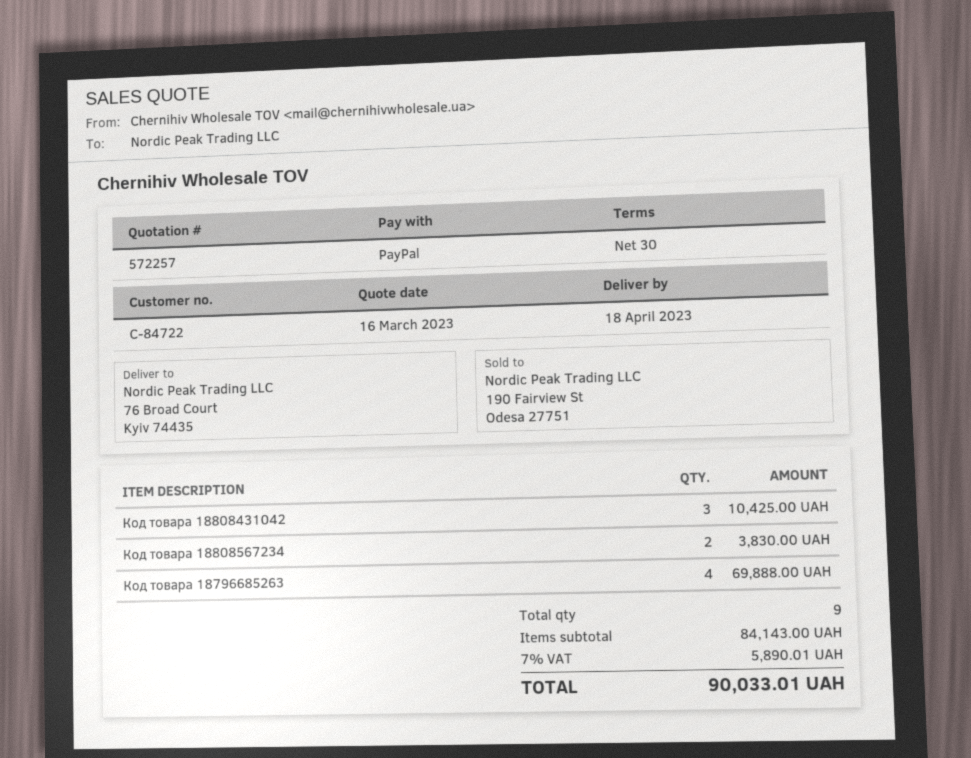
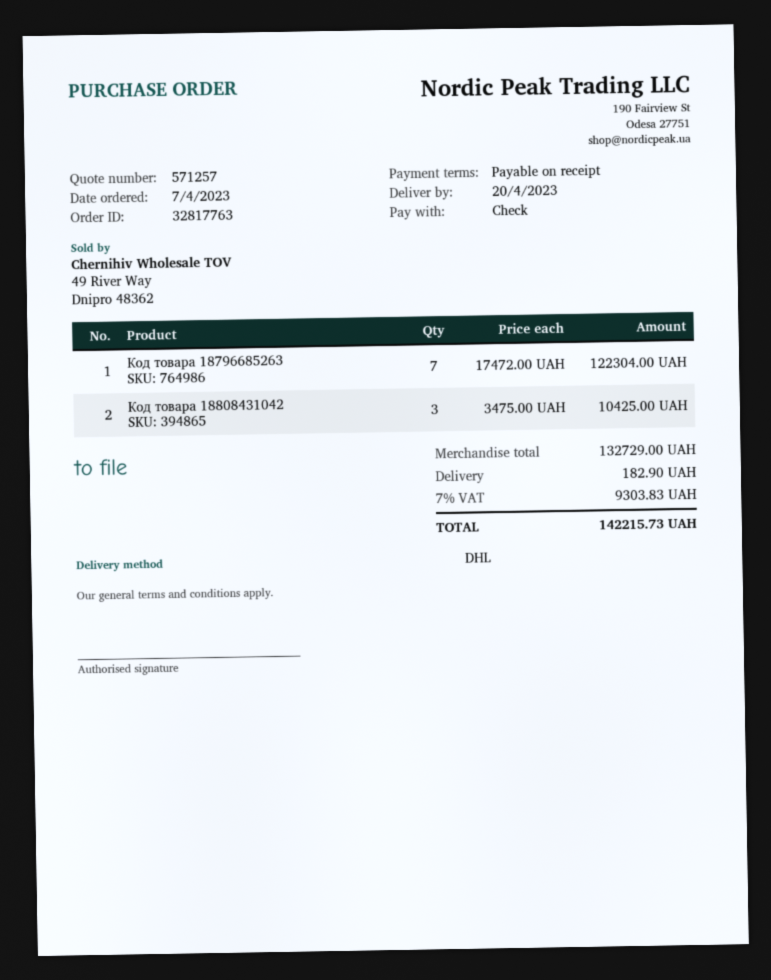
quote number: 572257 -> 571257
delivery date: 2023-04-18 -> 2023-04-20
payment terms: 30 days -> on receipt
payment method: PayPal -> cheque
Код товара 18808567234: 2 for 3830.00 -> none
Код товара 18796685263: 4 for 69888.00 -> 7 for 122304.00
subtotal: 84143.00 -> 132729.00
shipping: none -> 182.90
tax: 7% = 5890.01 -> 7% = 9303.83
total: 90033.01 -> 142215.73

